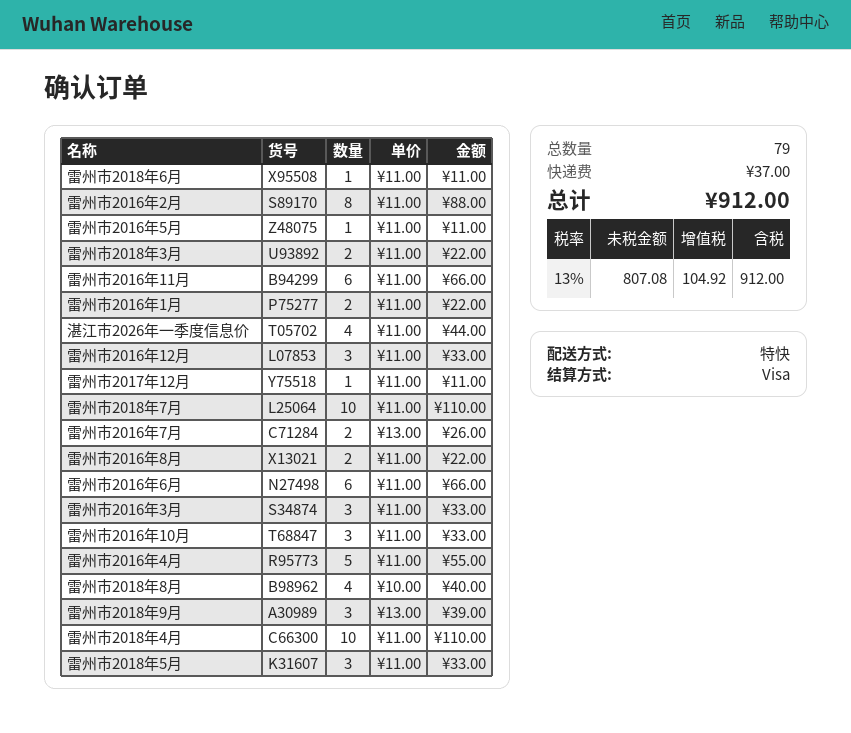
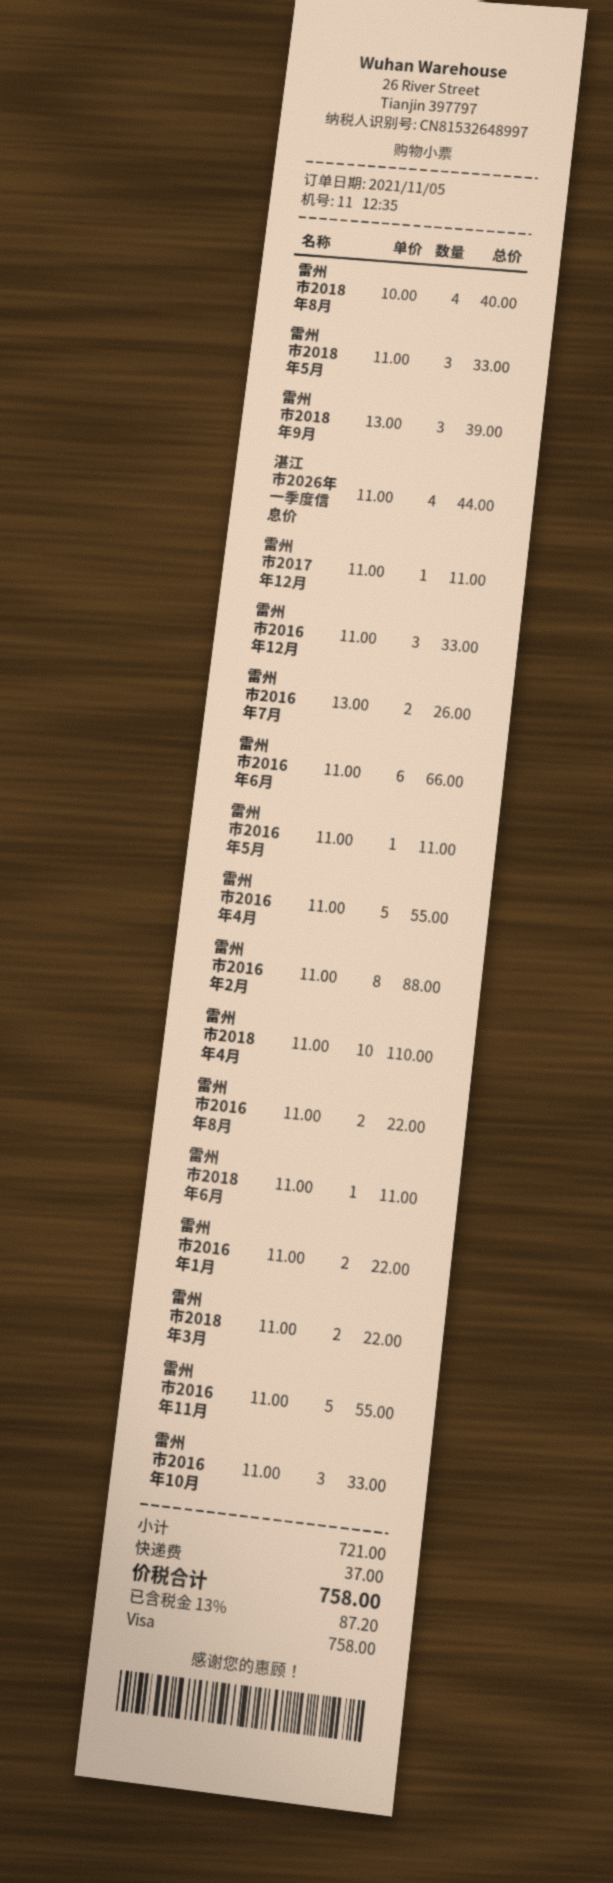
雷州市2016年11月: 6 x 11.00 = 66.00 -> 5 x 11.00 = 55.00
雷州市2018年7月: 10 x 11.00 = 110.00 -> none
雷州市2016年3月: 3 x 11.00 = 33.00 -> none
tax: 13% = 104.92 -> 13% = 87.20
total: 912.00 -> 758.00

